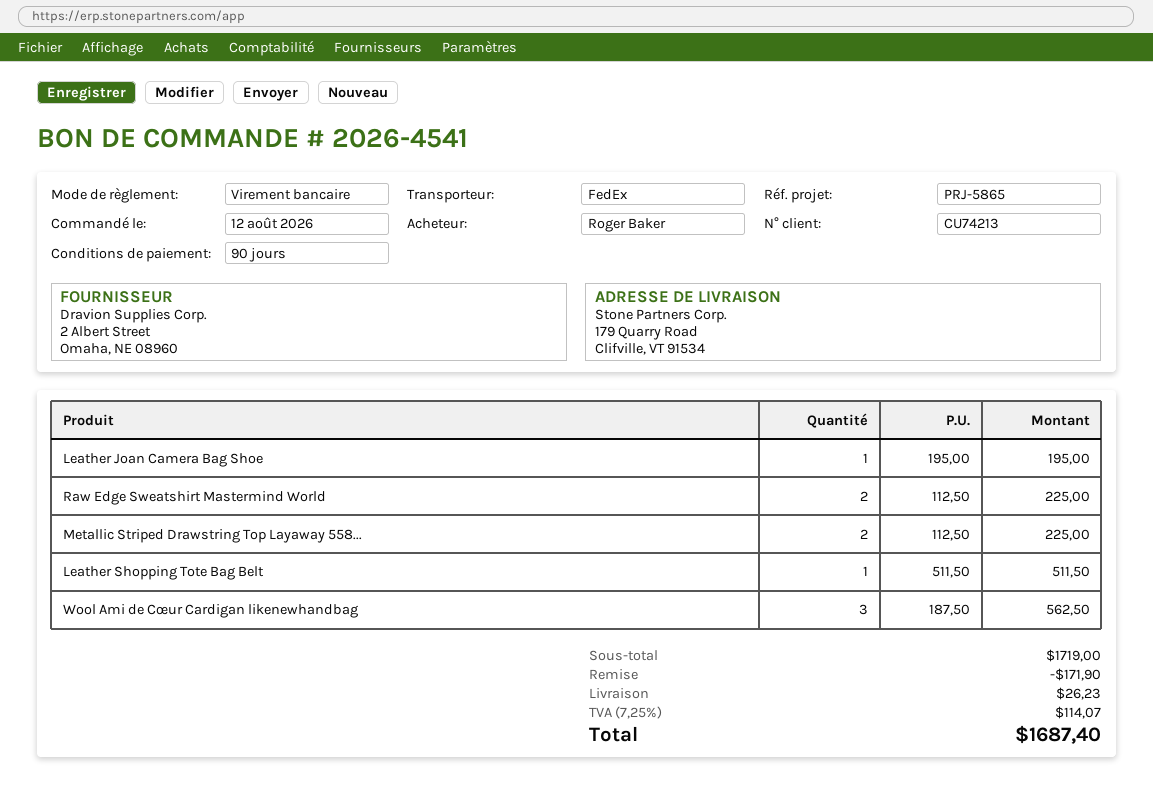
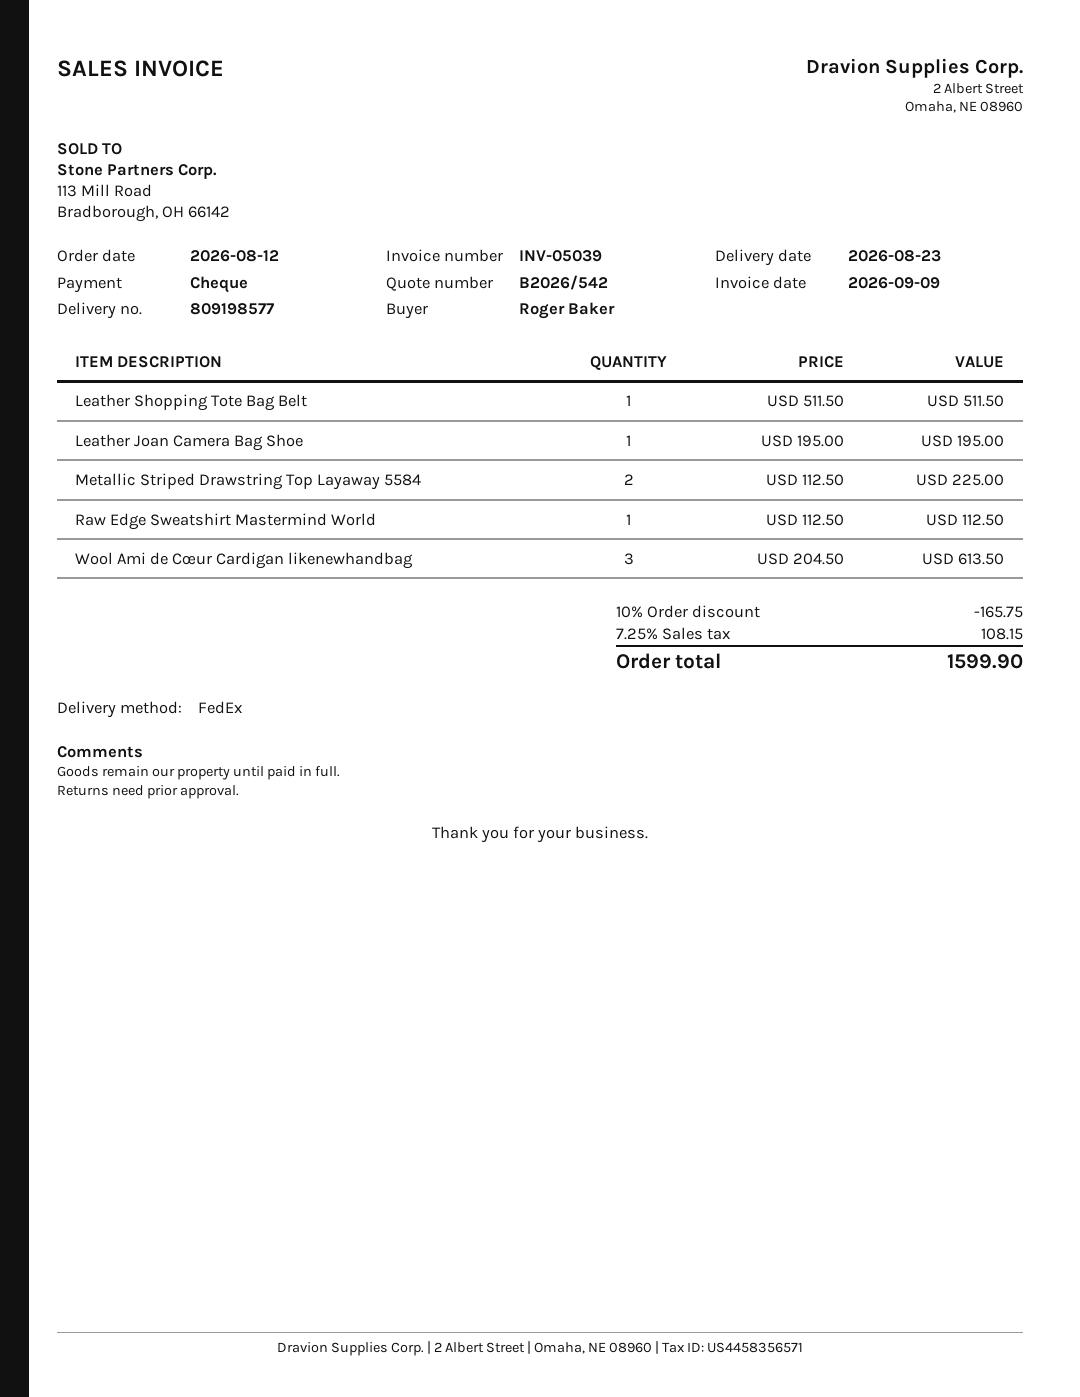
payment method: bank transfer -> cheque
Raw Edge Sweatshirt Mastermind World: 2 x 112.50 = 225.00 -> 1 x 112.50 = 112.50
Wool Ami de Cœur Cardigan likenewhandbag: 3 x 187.50 = 562.50 -> 3 x 204.50 = 613.50
discount: 171.90 -> 165.75
shipping: 26.23 -> none
tax: 7.25% = 114.07 -> 7.25% = 108.15
total: 1687.40 -> 1599.90

